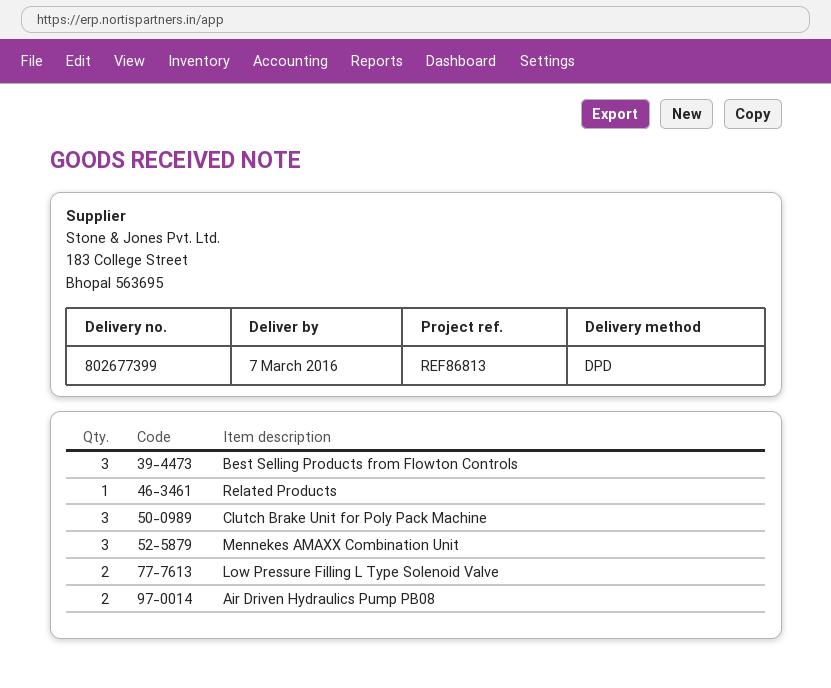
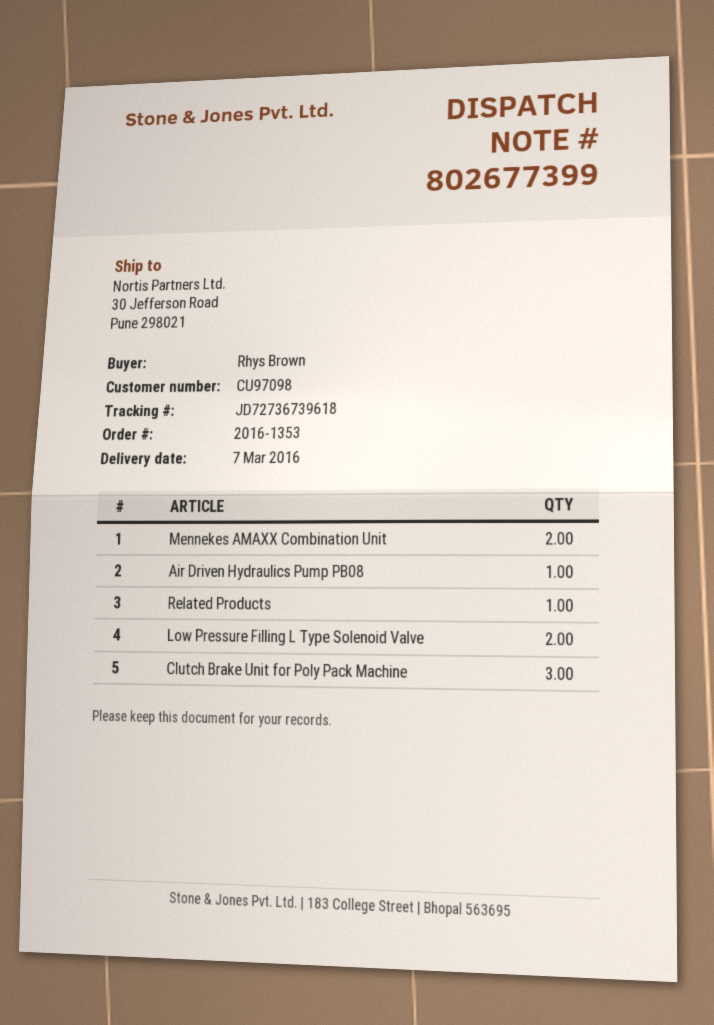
Best Selling Products from Flowton Controls: 3 -> none
Mennekes AMAXX Combination Unit: 3 -> 2
Air Driven Hydraulics Pump PB08: 2 -> 1

